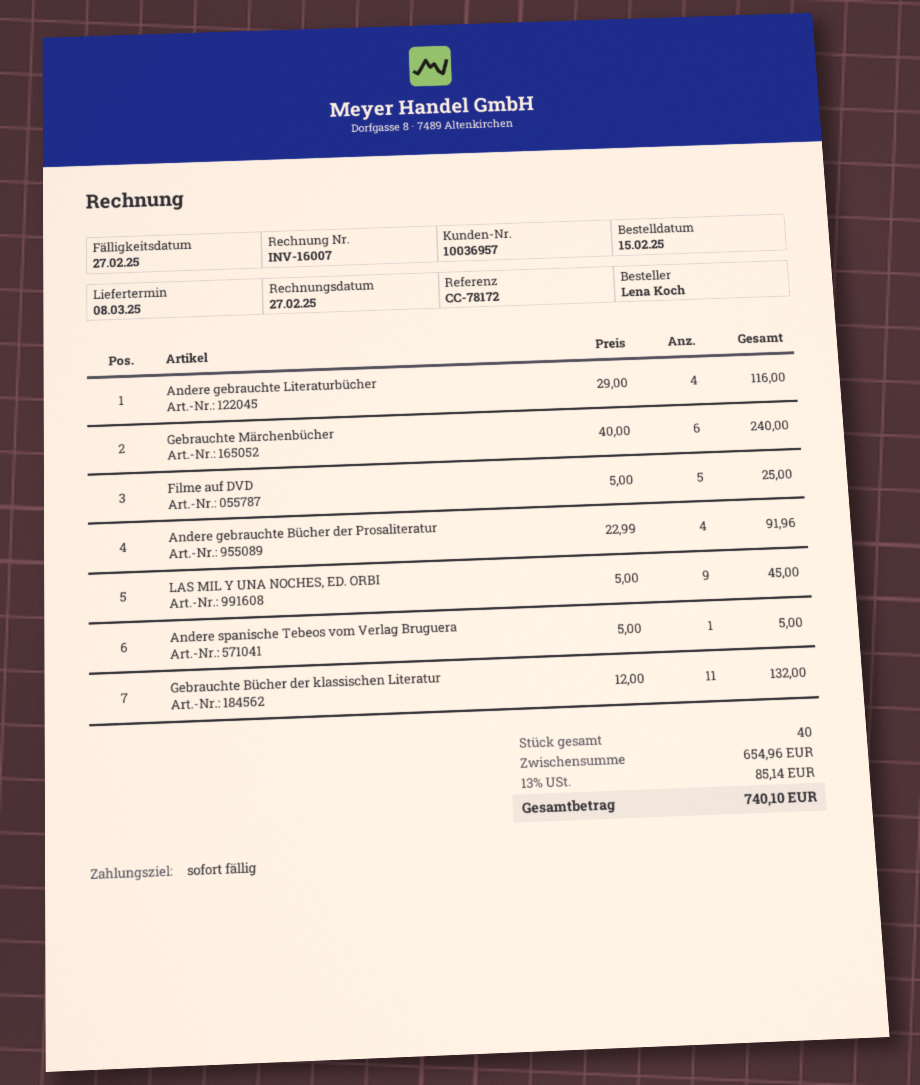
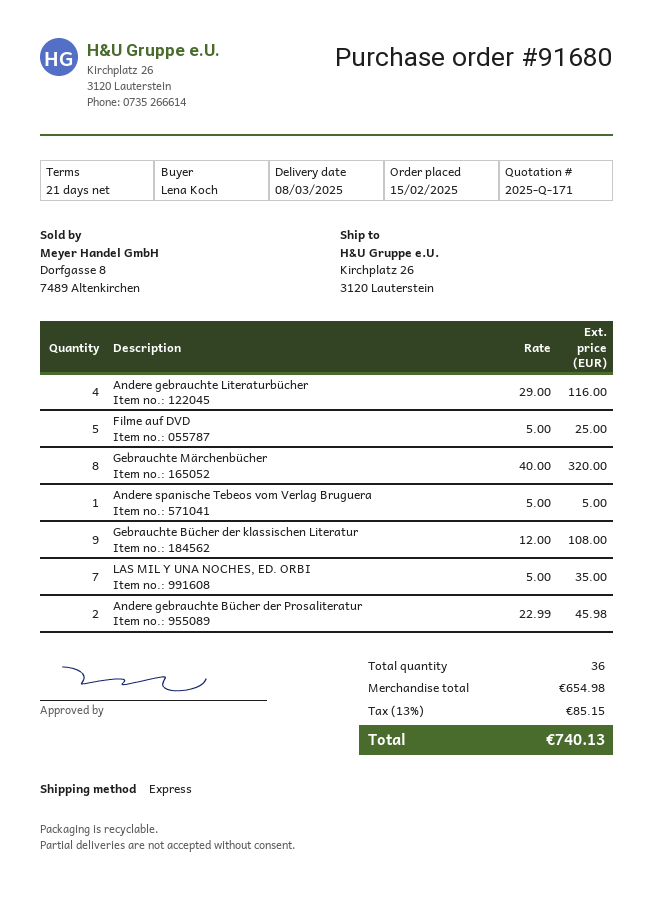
payment terms: on receipt -> 21 days
Gebrauchte Märchenbücher: 6 x 40.00 = 240.00 -> 8 x 40.00 = 320.00
Andere gebrauchte Bücher der Prosaliteratur: 4 x 22.99 = 91.96 -> 2 x 22.99 = 45.98
LAS MIL Y UNA NOCHES, ED. ORBI: 9 x 5.00 = 45.00 -> 7 x 5.00 = 35.00
Gebrauchte Bücher der klassischen Literatur: 11 x 12.00 = 132.00 -> 9 x 12.00 = 108.00
total quantity: 40 -> 36
subtotal: 654.96 -> 654.98
tax: 13% = 85.14 -> 13% = 85.15
total: 740.10 -> 740.13

